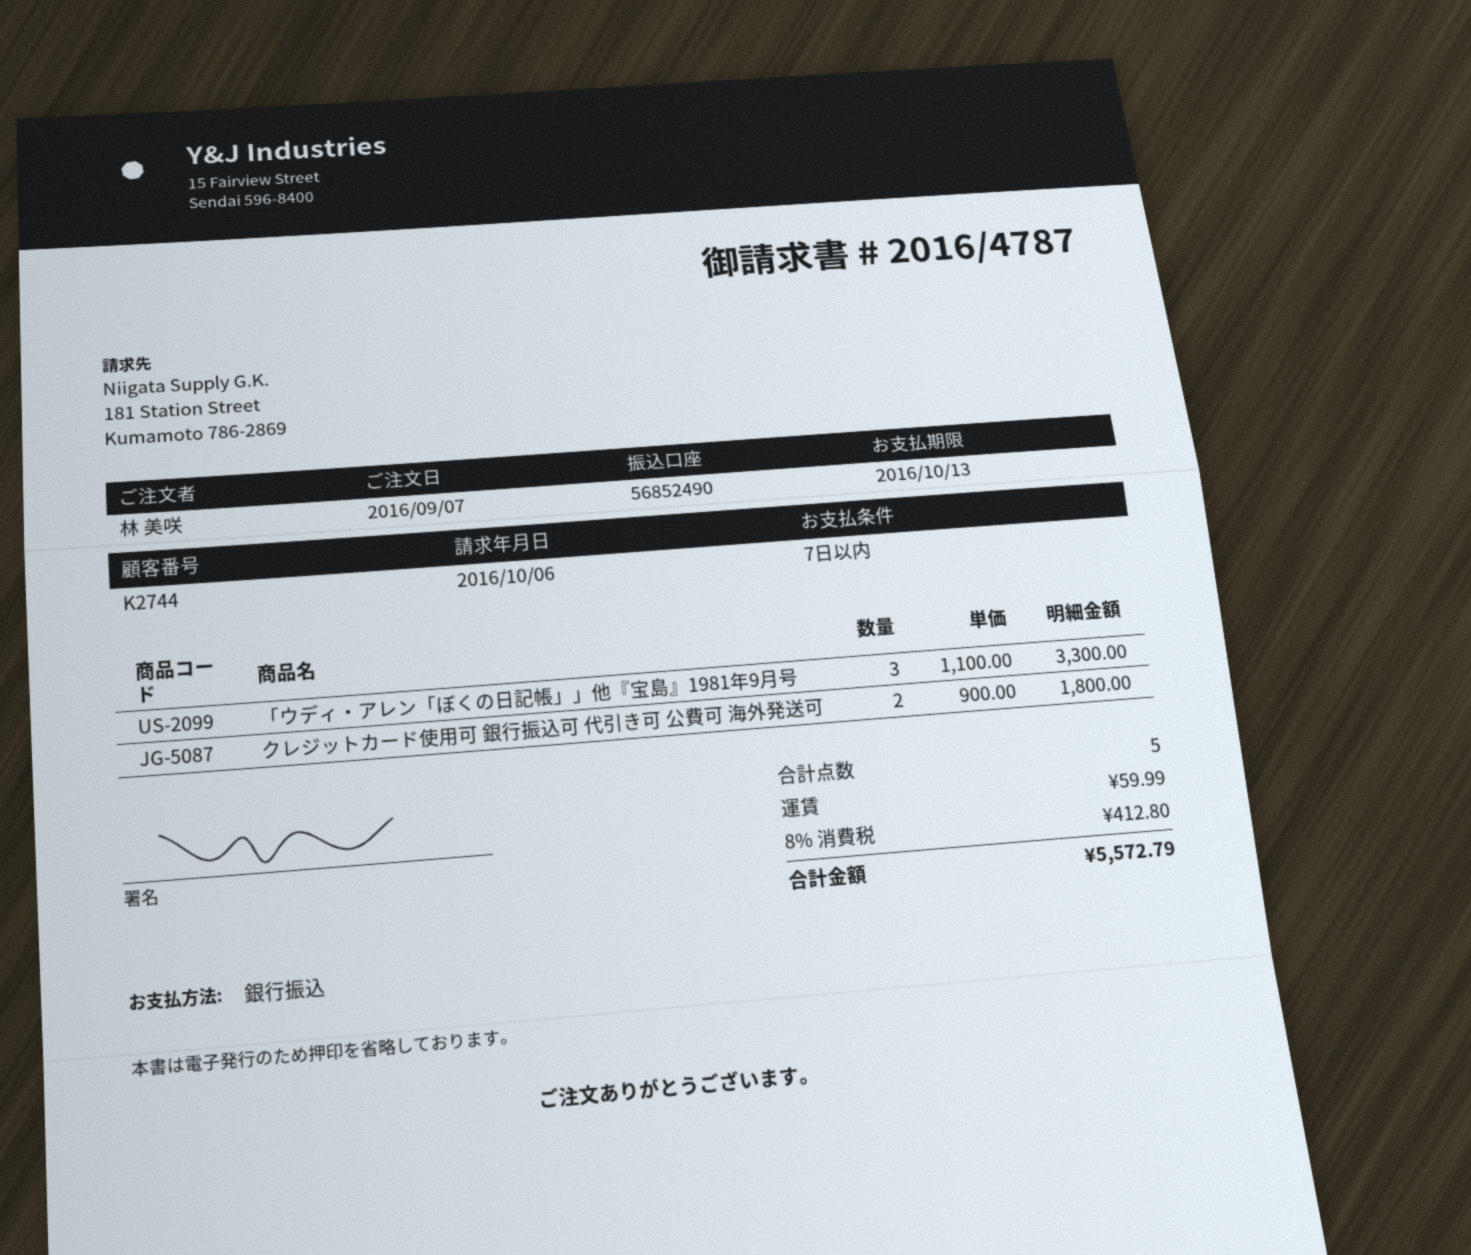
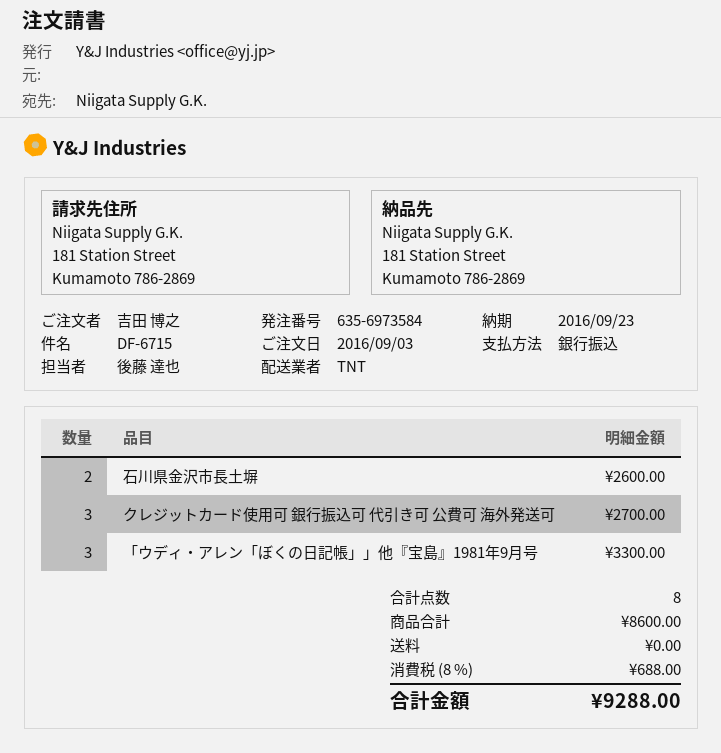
order date: 2016-09-07 -> 2016-09-03
ordered by: 林 美咲 -> 吉田 博之
クレジットカード使用可 銀行振込可 代引き可 公費可 海外発送可: 2 for 1800.00 -> 3 for 2700.00
石川県金沢市長土塀: none -> 2 for 2600.00
total quantity: 5 -> 8
shipping: 59.99 -> 0.00
tax: 8% = 412.80 -> 8% = 688.00
total: 5572.79 -> 9288.00

